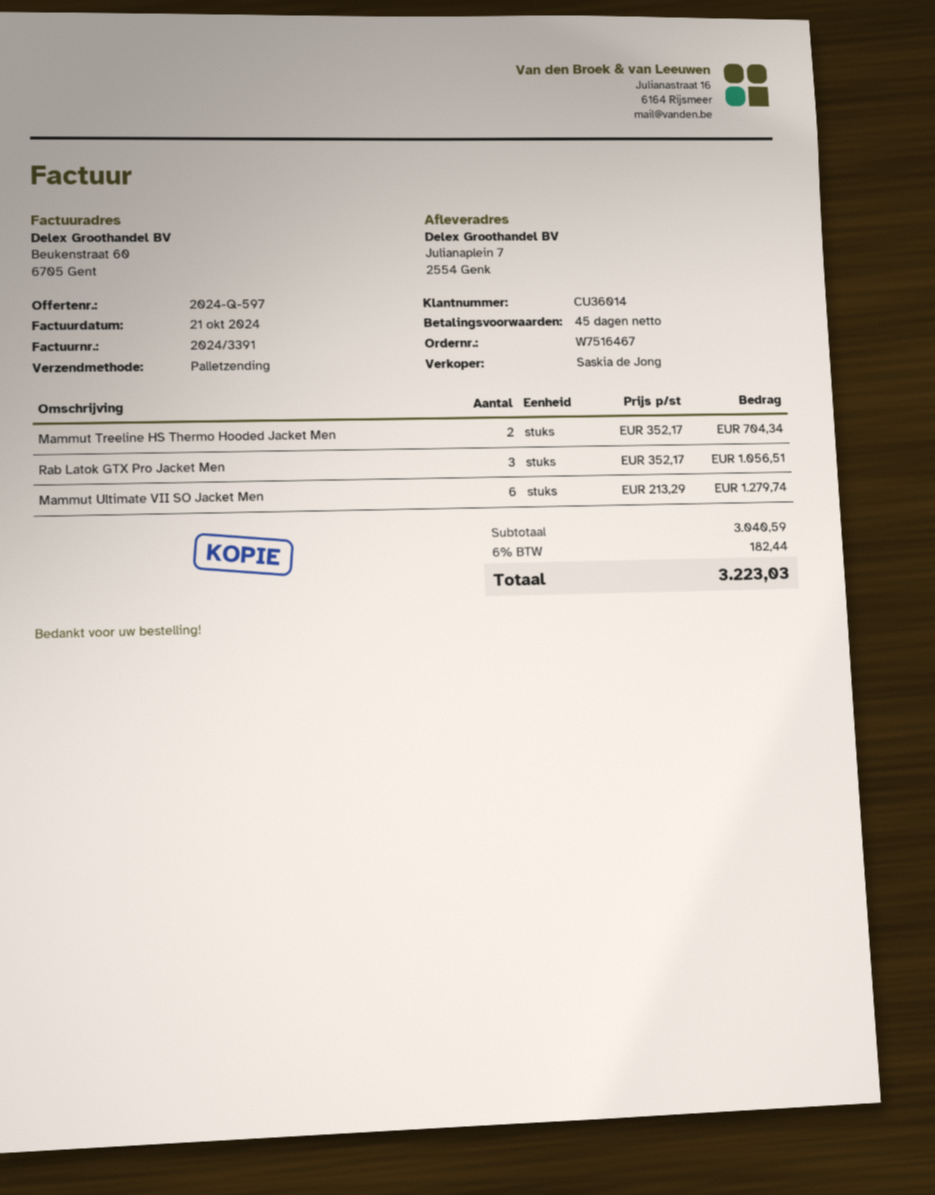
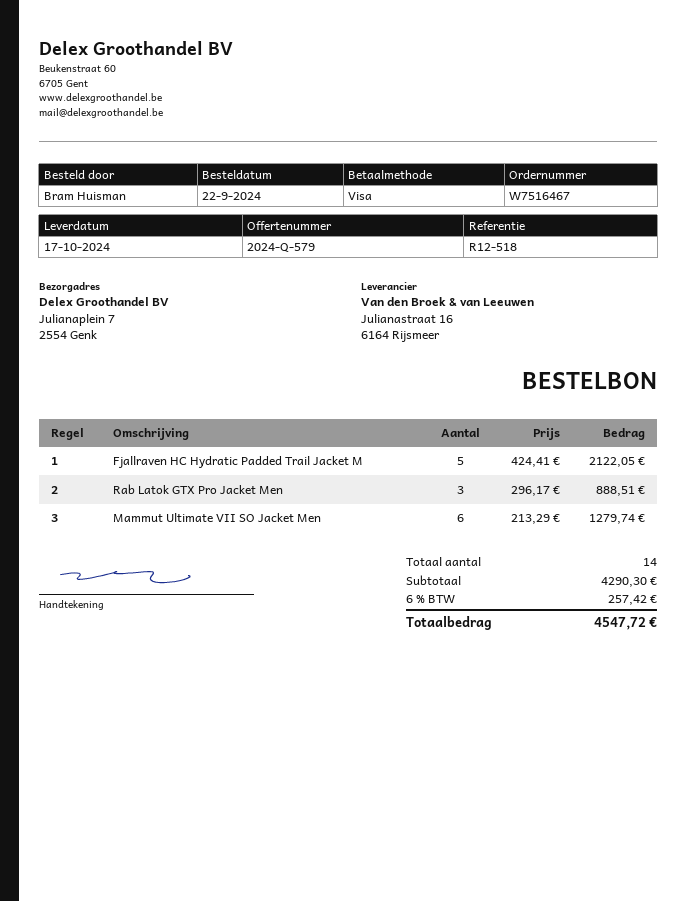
quote number: 2024-Q-597 -> 2024-Q-579
Mammut Treeline HS Thermo Hooded Jacket Men: 2 x 352.17 = 704.34 -> none
Rab Latok GTX Pro Jacket Men: 3 x 352.17 = 1056.51 -> 3 x 296.17 = 888.51
Fjallraven HC Hydratic Padded Trail Jacket M: none -> 5 x 424.41 = 2122.05
subtotal: 3040.59 -> 4290.30
tax: 6% = 182.44 -> 6% = 257.42
total: 3223.03 -> 4547.72

